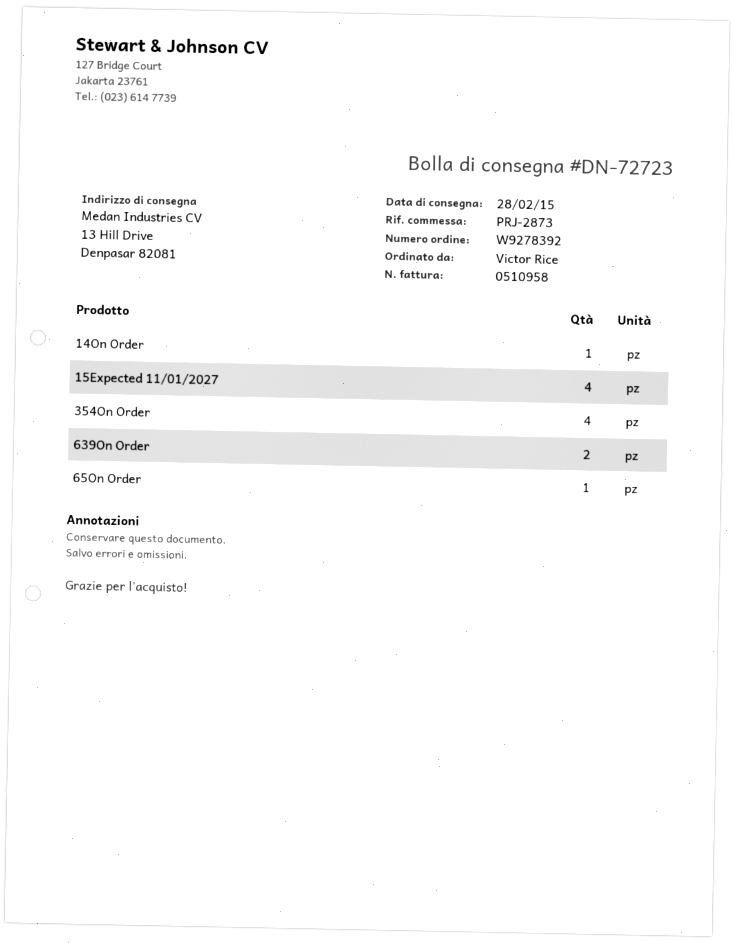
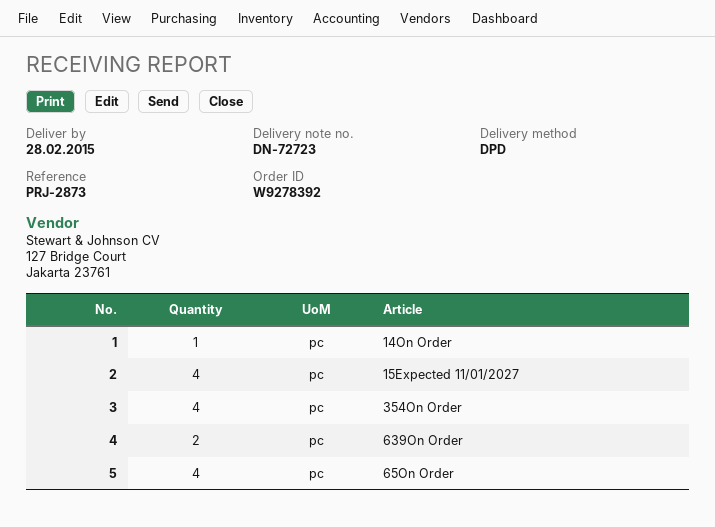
65On Order: 1 -> 4

